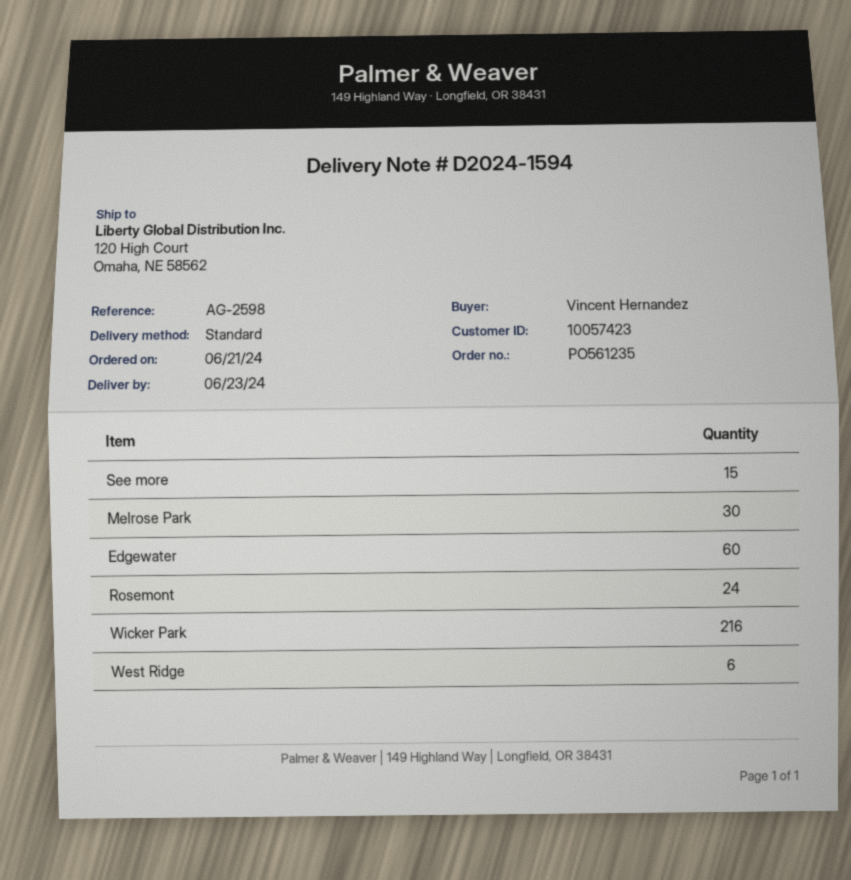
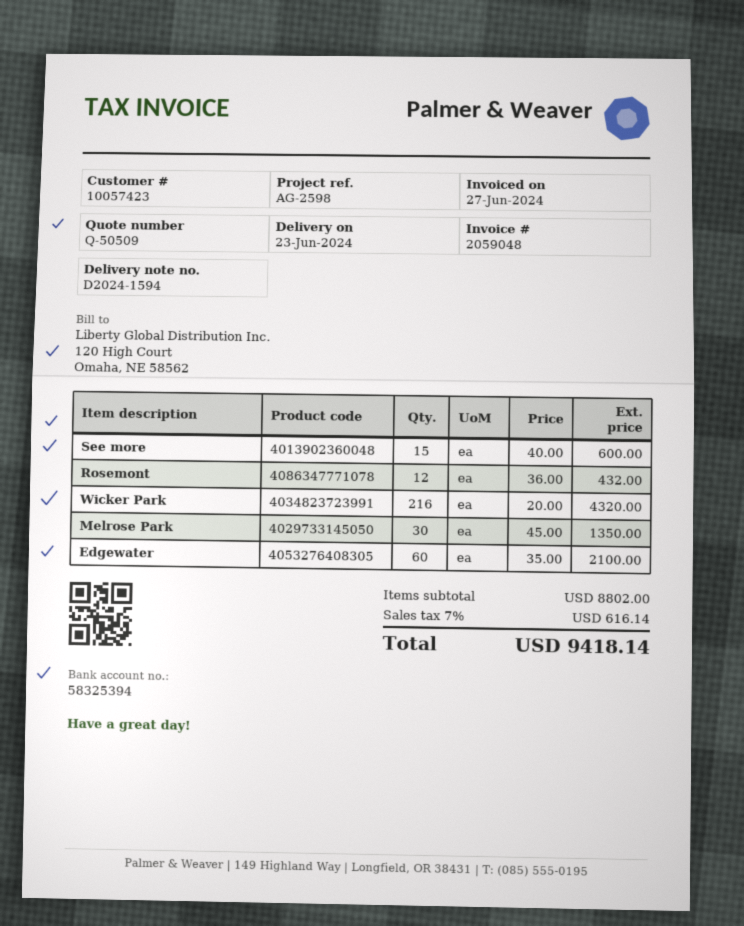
Rosemont: 24 -> 12
West Ridge: 6 -> none

